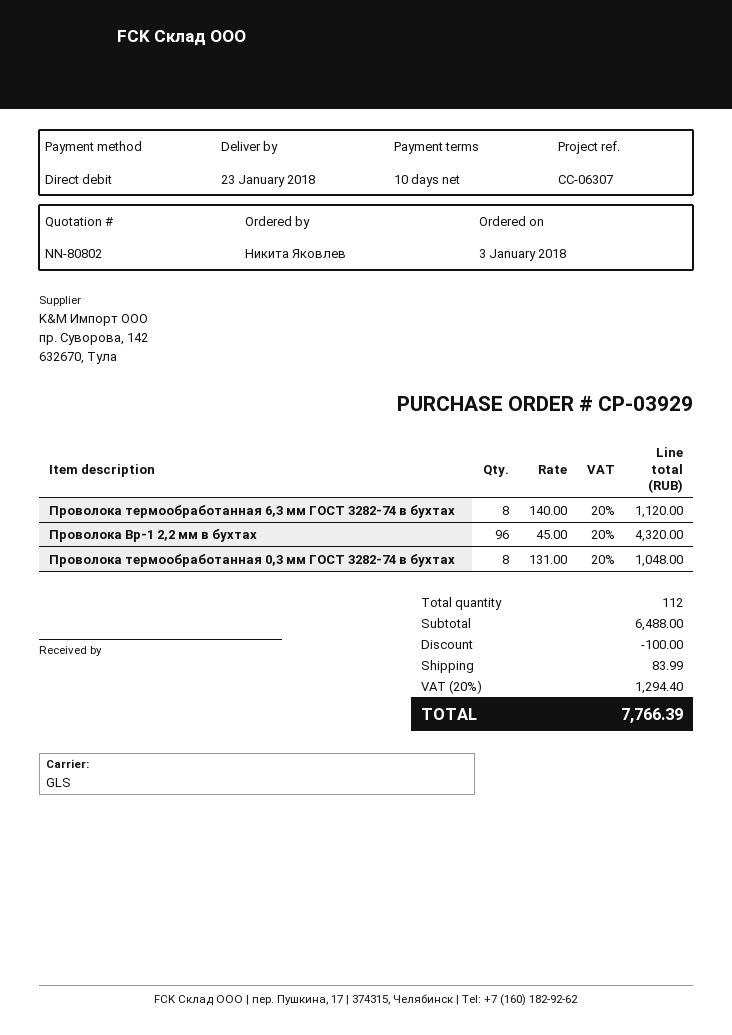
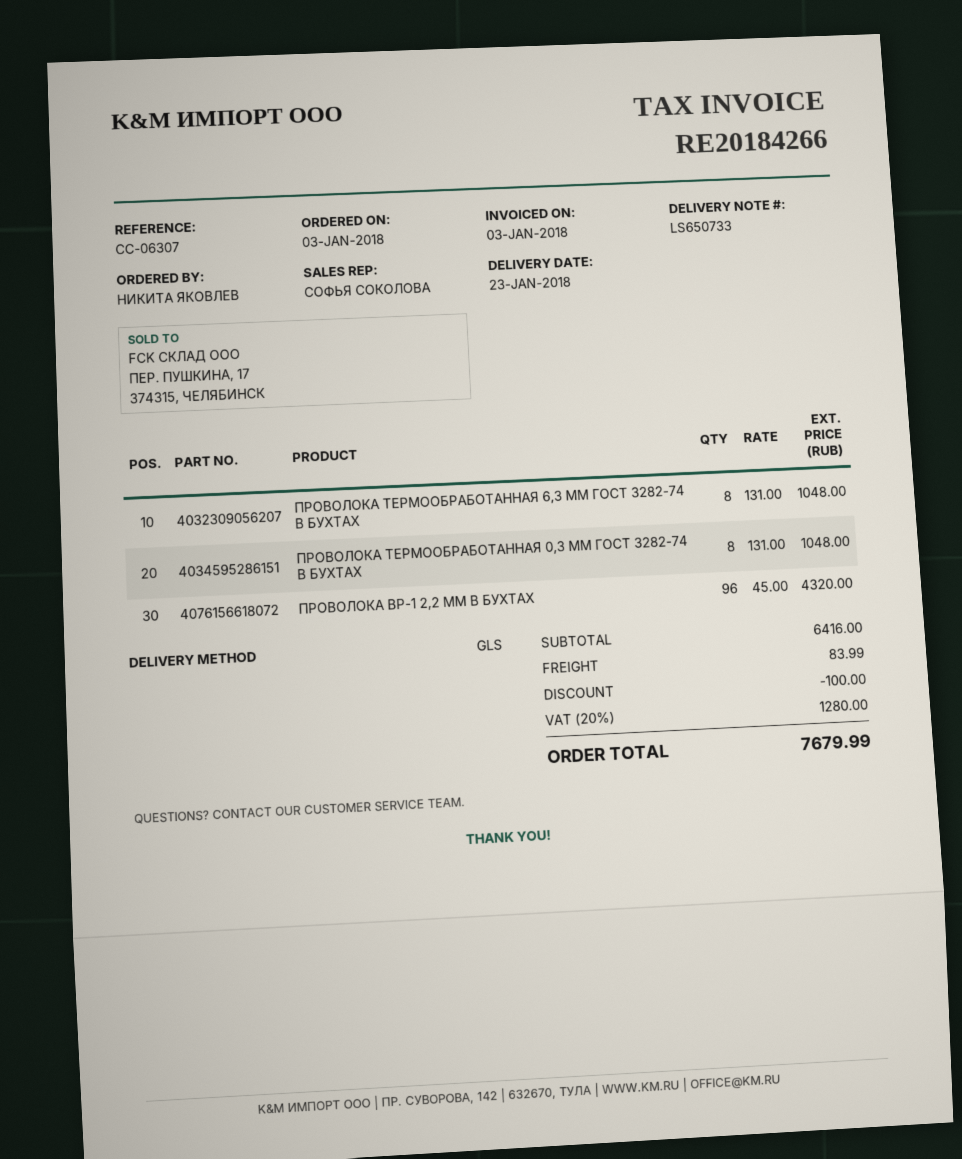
Проволока термообработанная 6,3 мм ГОСТ 3282-74 в бухтах: 8 x 140.00 = 1120.00 -> 8 x 131.00 = 1048.00
subtotal: 6488.00 -> 6416.00
tax: 20% = 1294.40 -> 20% = 1280.00
total: 7766.39 -> 7679.99

